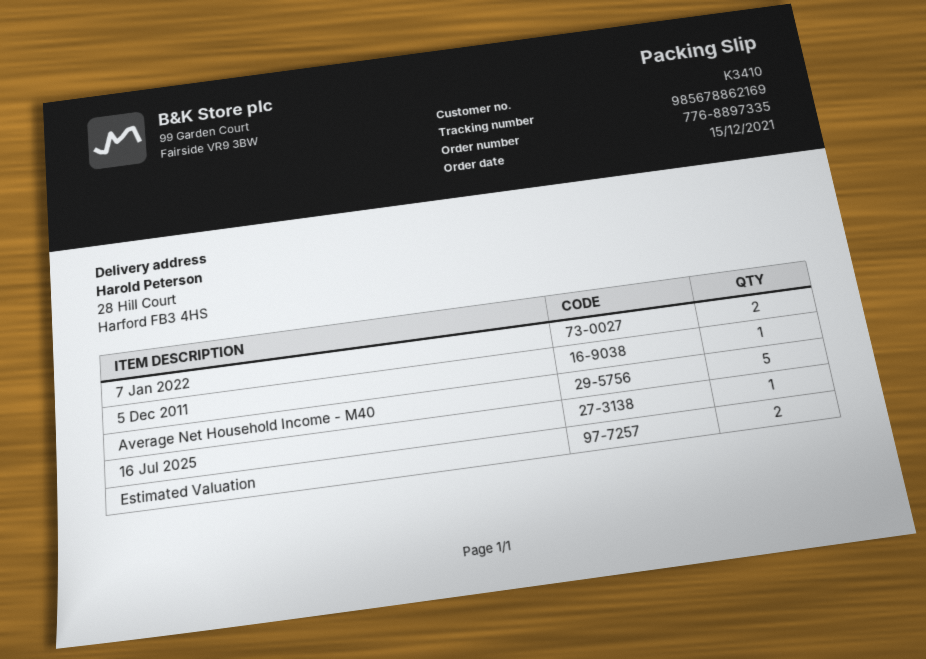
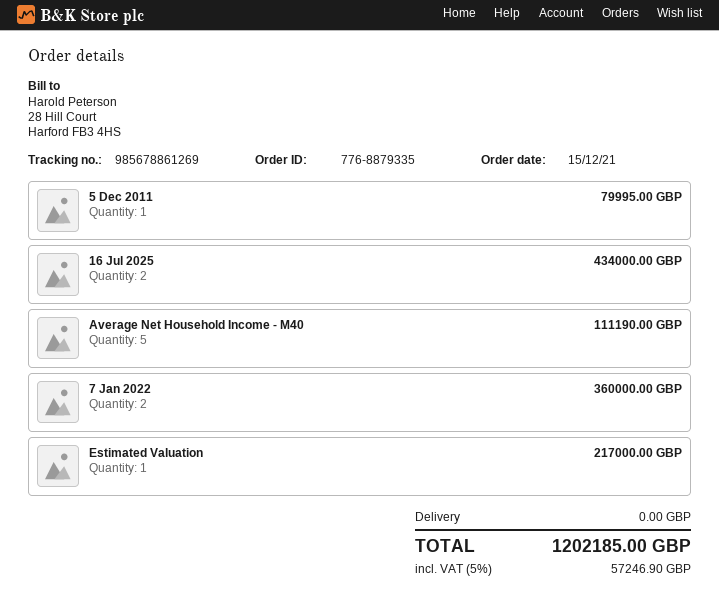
order number: 776-8897335 -> 776-8879335
tracking number: 985678862169 -> 985678861269
16 Jul 2025: 1 -> 2
Estimated Valuation: 2 -> 1

